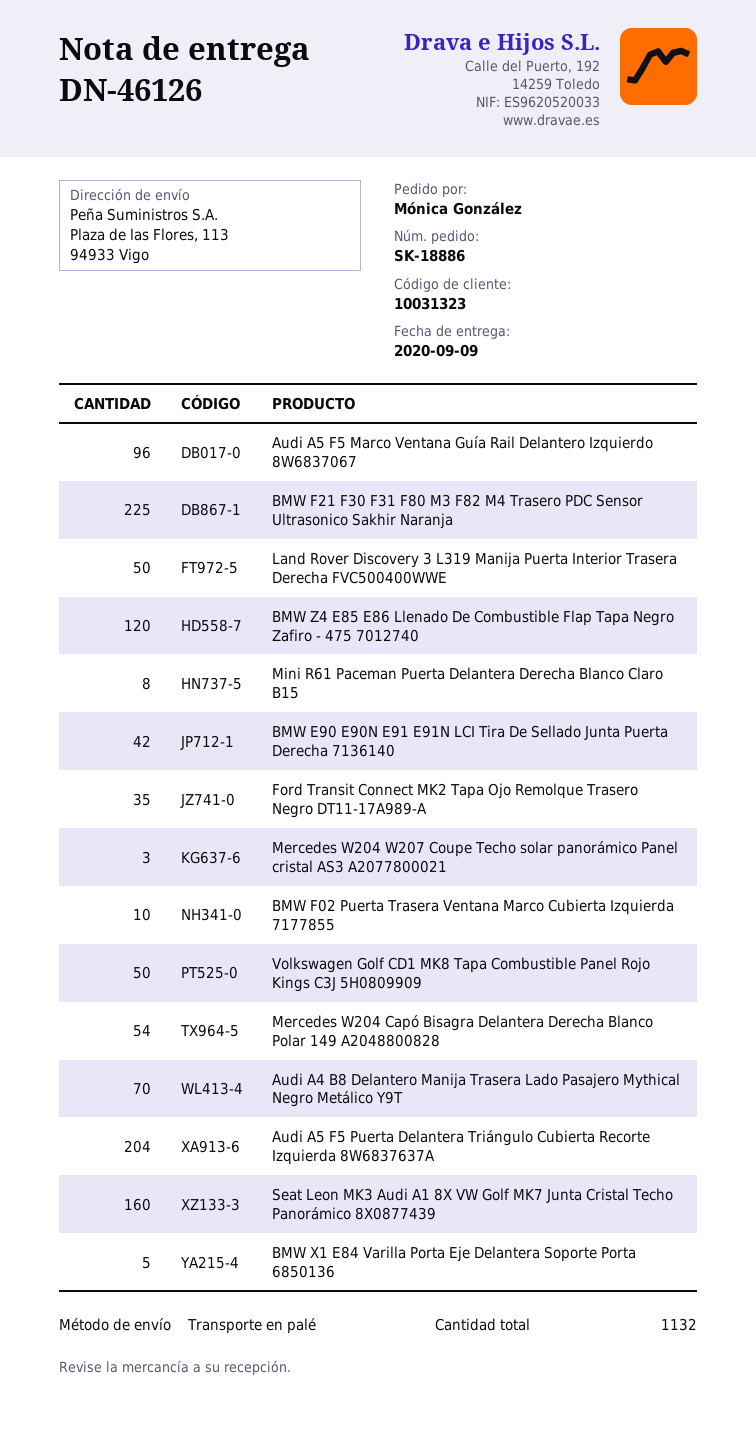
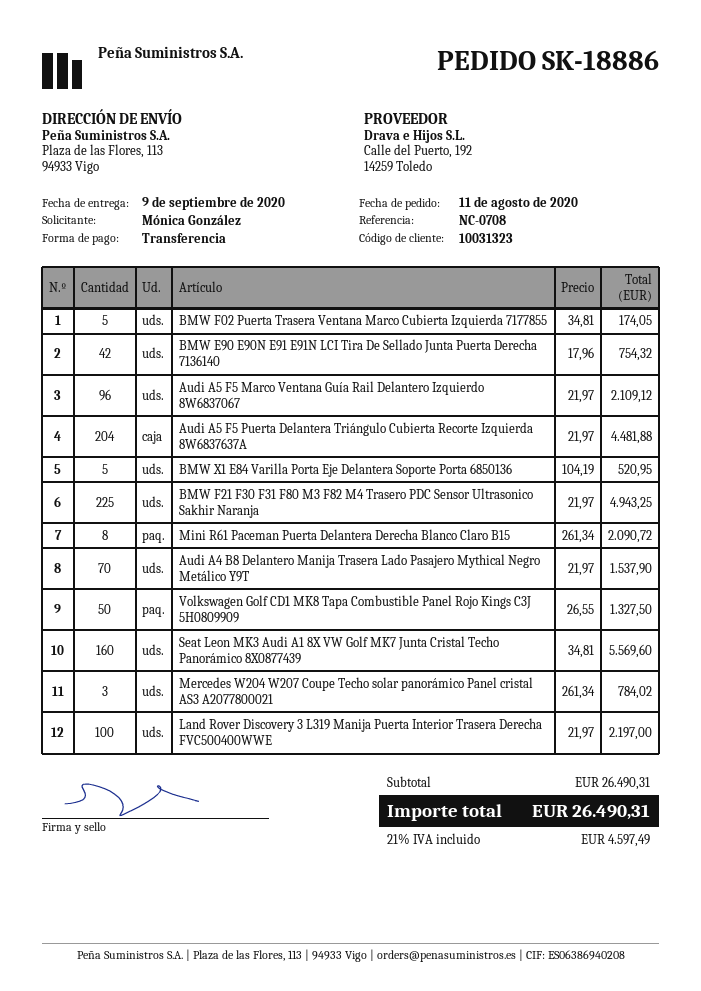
Land Rover Discovery 3 L319 Manija Puerta Interior Trasera Derecha FVC500400WWE: 50 -> 100
BMW Z4 E85 E86 Llenado De Combustible Flap Tapa Negro Zafiro - 475 7012740: 120 -> none
Ford Transit Connect MK2 Tapa Ojo Remolque Trasero Negro DT11-17A989-A: 35 -> none
BMW F02 Puerta Trasera Ventana Marco Cubierta Izquierda 7177855: 10 -> 5
Mercedes W204 Capó Bisagra Delantera Derecha Blanco Polar 149 A2048800828: 54 -> none

